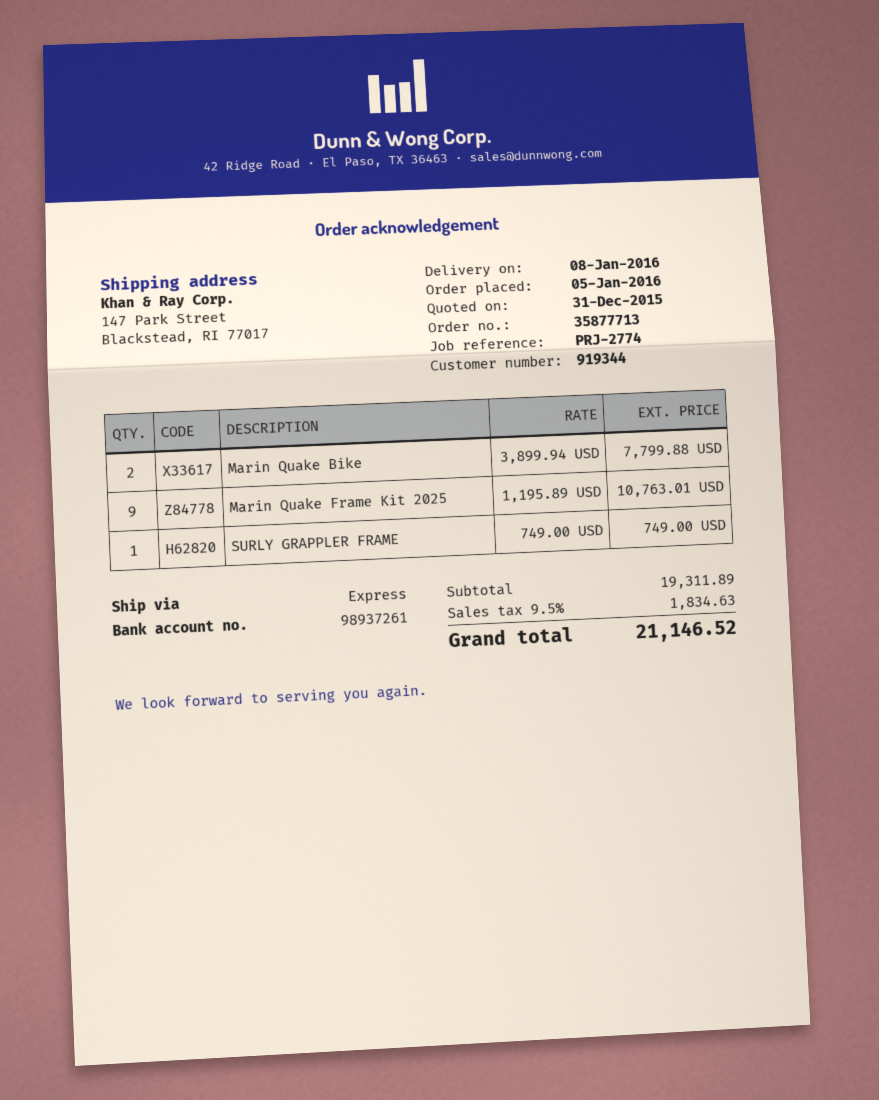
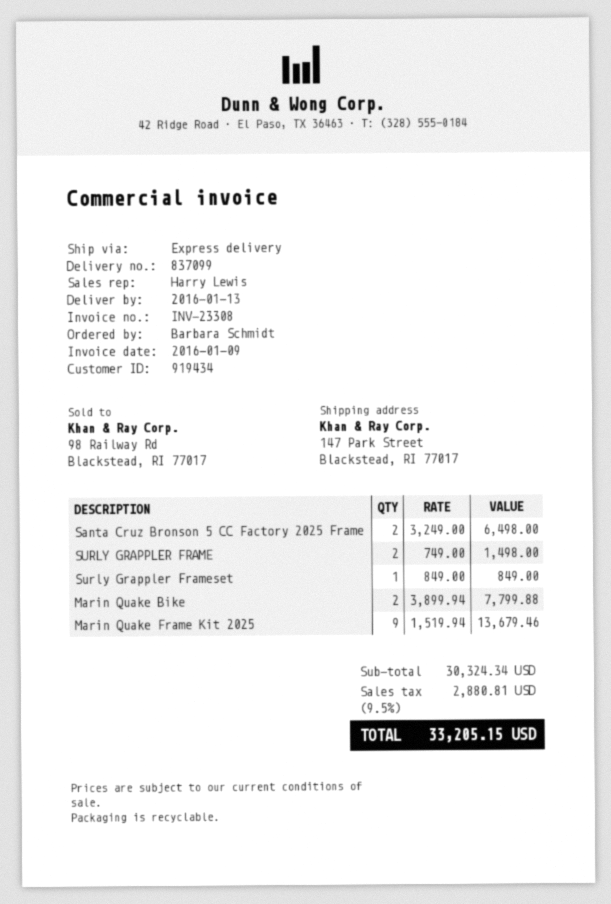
delivery date: 2016-01-08 -> 2016-01-13
customer number: 919344 -> 919434
Marin Quake Frame Kit 2025: 9 x 1195.89 = 10763.01 -> 9 x 1519.94 = 13679.46
SURLY GRAPPLER FRAME: 1 x 749.00 = 749.00 -> 2 x 749.00 = 1498.00
Santa Cruz Bronson 5 CC Factory 2025 Frame: none -> 2 x 3249.00 = 6498.00
Surly Grappler Frameset: none -> 1 x 849.00 = 849.00
subtotal: 19311.89 -> 30324.34
tax: 9.5% = 1834.63 -> 9.5% = 2880.81
total: 21146.52 -> 33205.15

